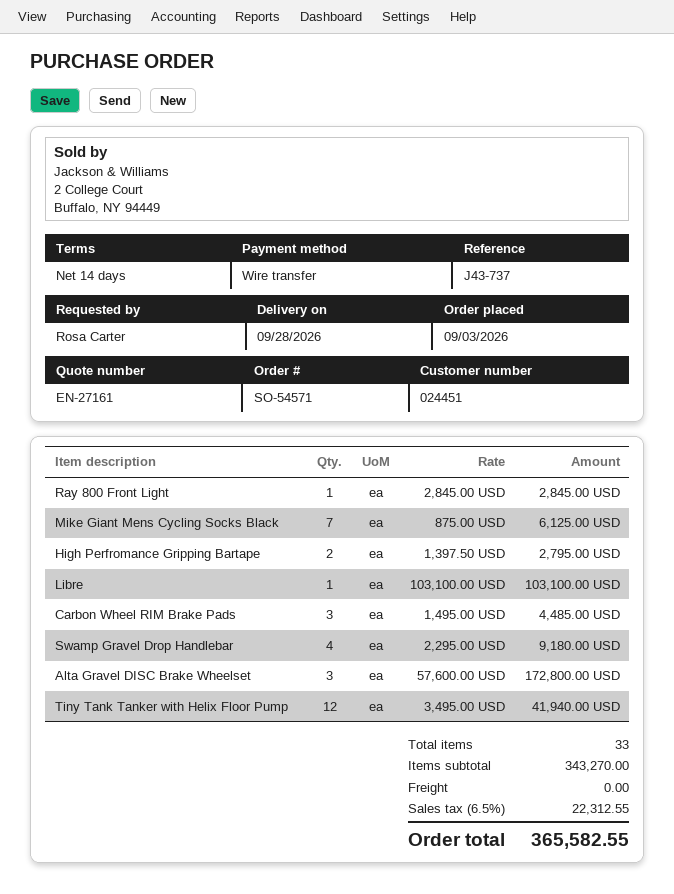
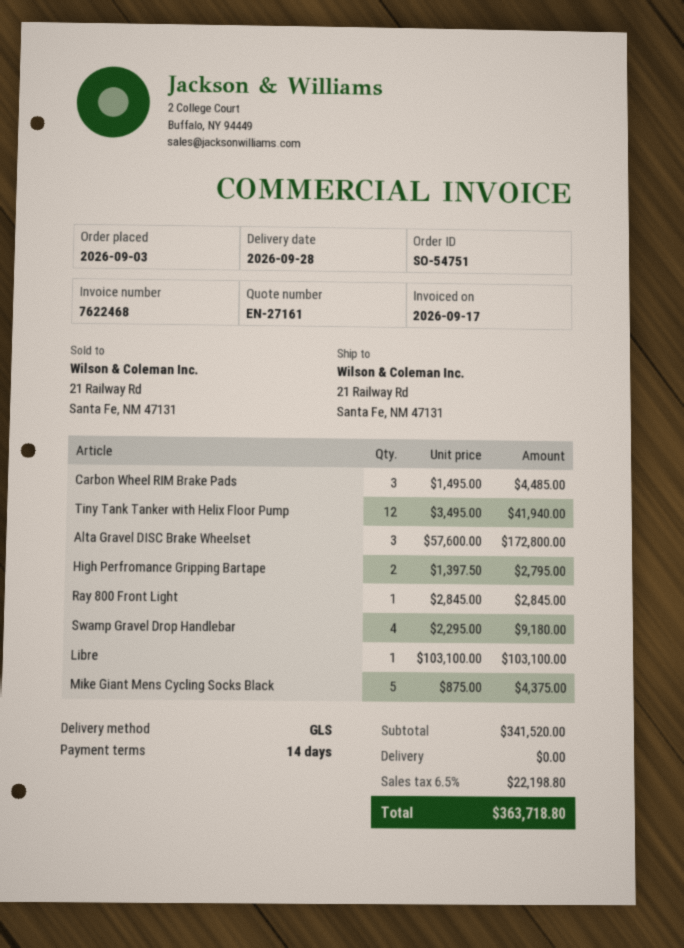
order number: SO-54571 -> SO-54751
Mike Giant Mens Cycling Socks Black: 7 x 875.00 = 6125.00 -> 5 x 875.00 = 4375.00
subtotal: 343270.00 -> 341520.00
tax: 6.5% = 22312.55 -> 6.5% = 22198.80
total: 365582.55 -> 363718.80

